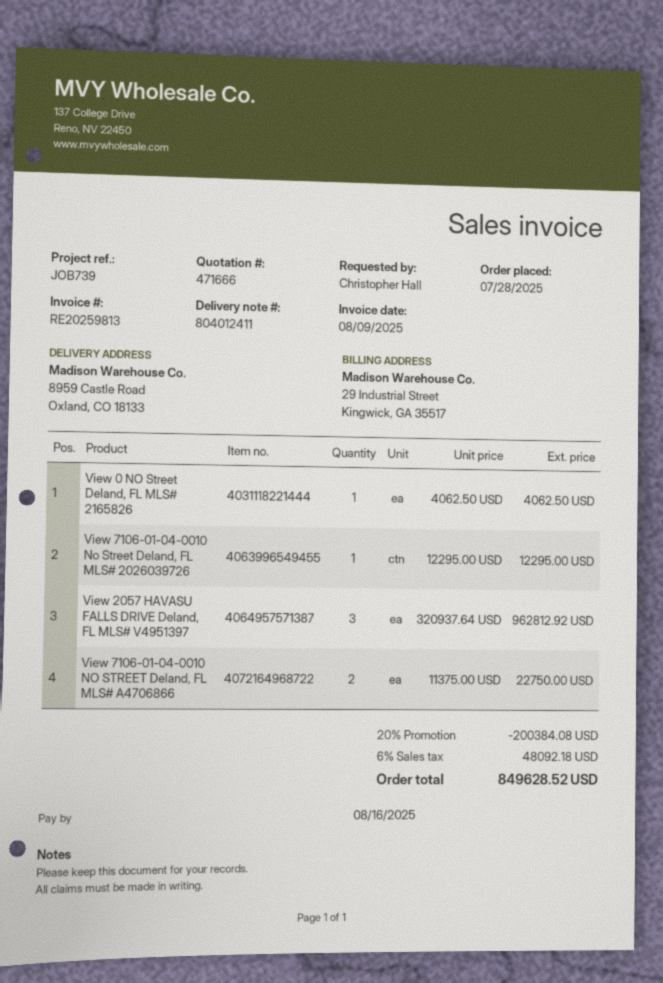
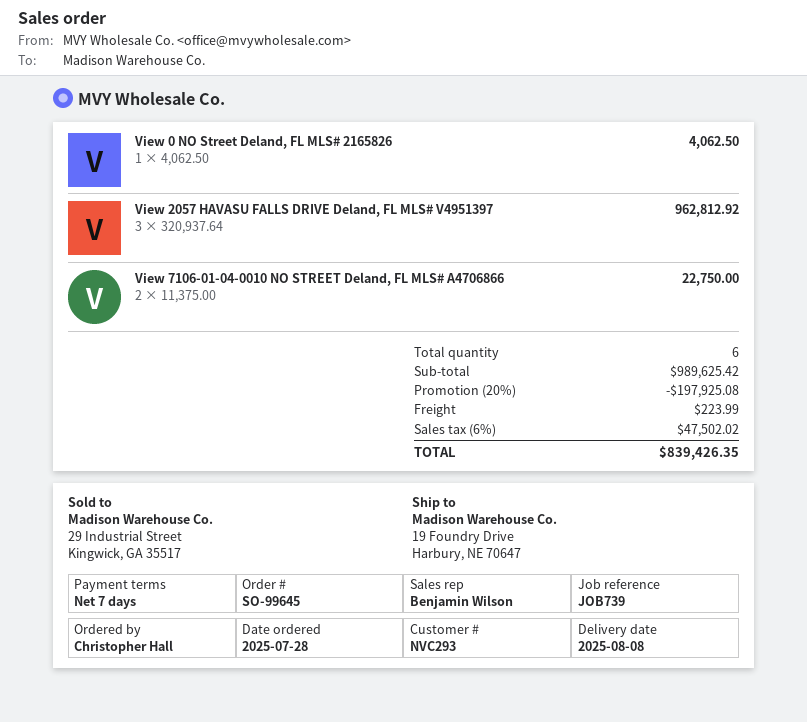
ship to: 8959 Castle Road, Oxland, CO 18133 -> 19 Foundry Drive, Harbury, NE 70647
View 7106-01-04-0010 No Street Deland, FL MLS# 2026039726: 1 x 12295.00 = 12295.00 -> none
discount: 20% = 200384.08 -> 20% = 197925.08
shipping: none -> 223.99
tax: 6% = 48092.18 -> 6% = 47502.02
total: 849628.52 -> 839426.35

